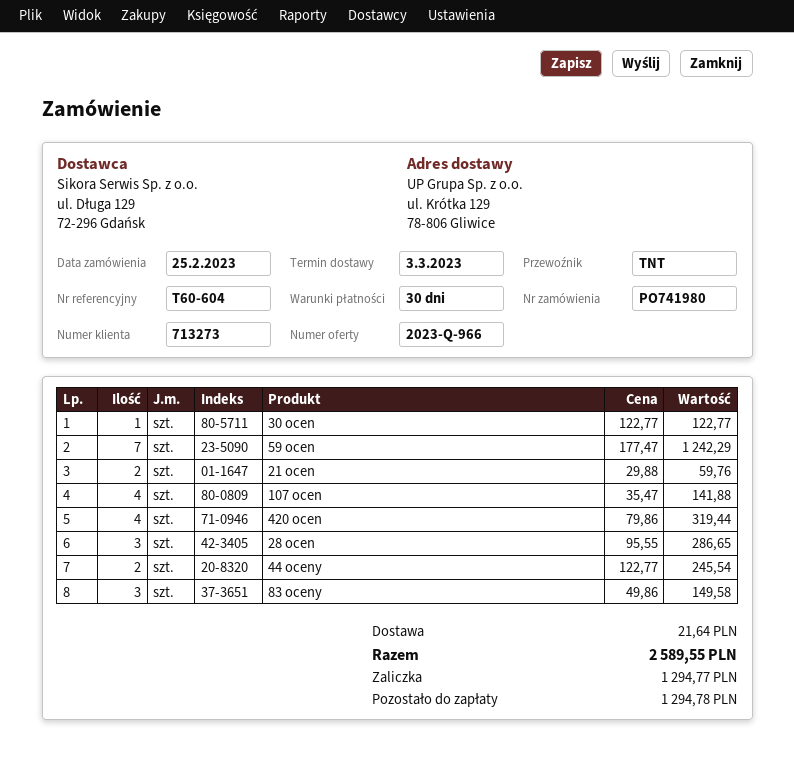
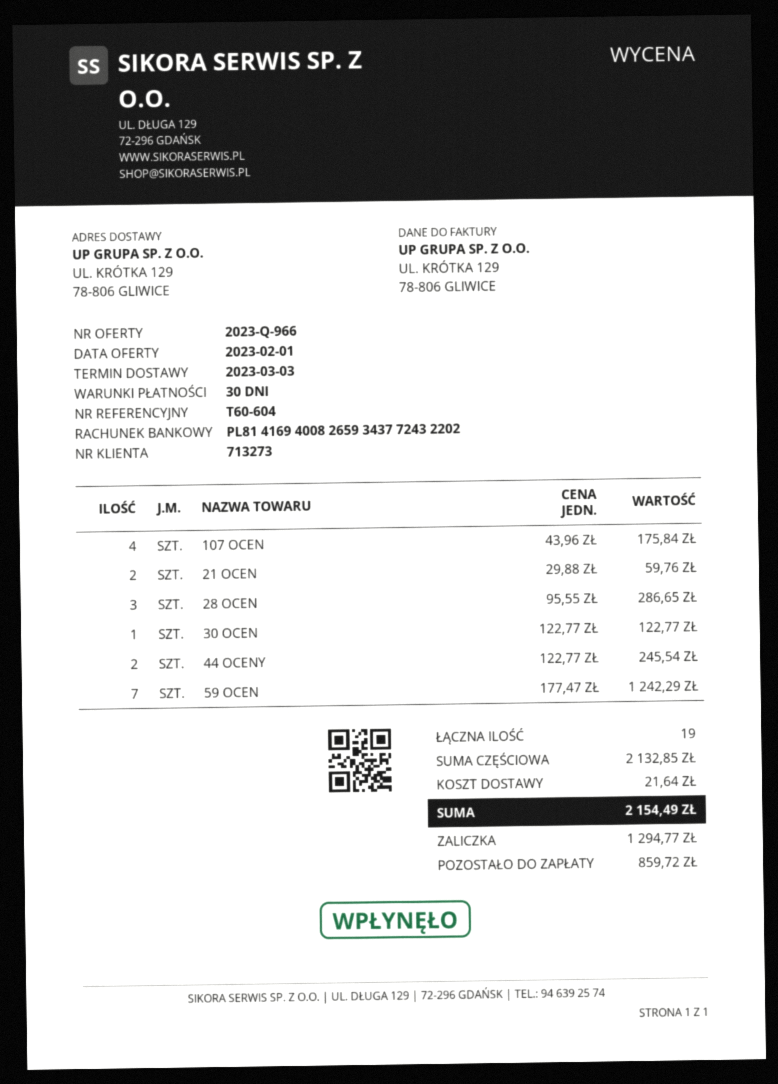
107 ocen: 4 x 35.47 = 141.88 -> 4 x 43.96 = 175.84
420 ocen: 4 x 79.86 = 319.44 -> none
83 oceny: 3 x 49.86 = 149.58 -> none
total: 2589.55 -> 2154.49
balance: 1294.78 -> 859.72

